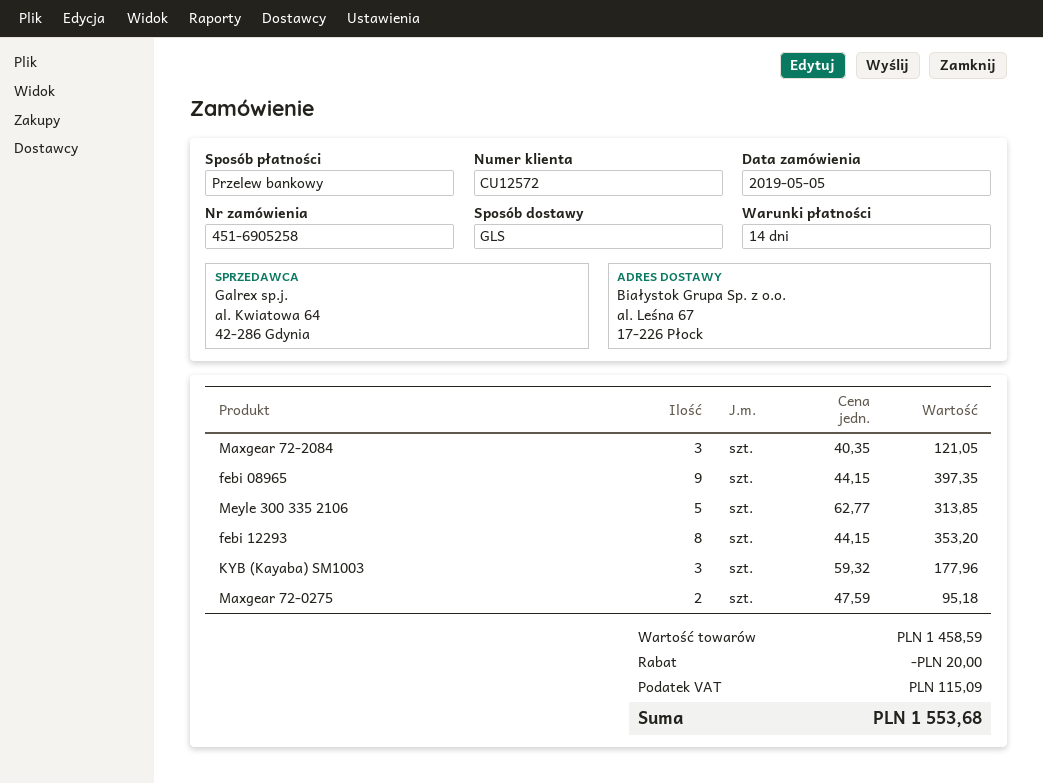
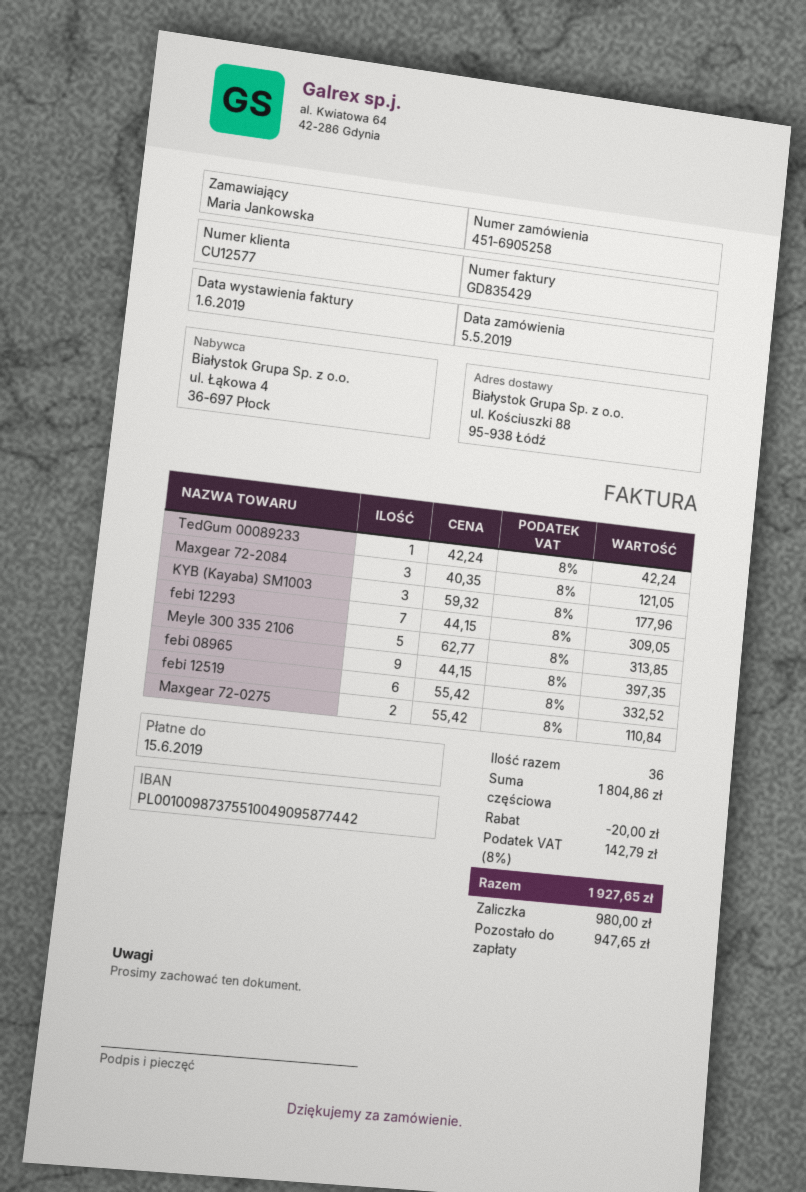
customer number: CU12572 -> CU12577
ship to: al. Leśna 67, 17-226 Płock -> ul. Kościuszki 88, 95-938 Łódź
febi 12293: 8 x 44.15 = 353.20 -> 7 x 44.15 = 309.05
Maxgear 72-0275: 2 x 47.59 = 95.18 -> 2 x 55.42 = 110.84
TedGum 00089233: none -> 1 x 42.24 = 42.24
febi 12519: none -> 6 x 55.42 = 332.52
subtotal: 1458.59 -> 1804.86
tax: 115.09 -> 142.79
total: 1553.68 -> 1927.65

